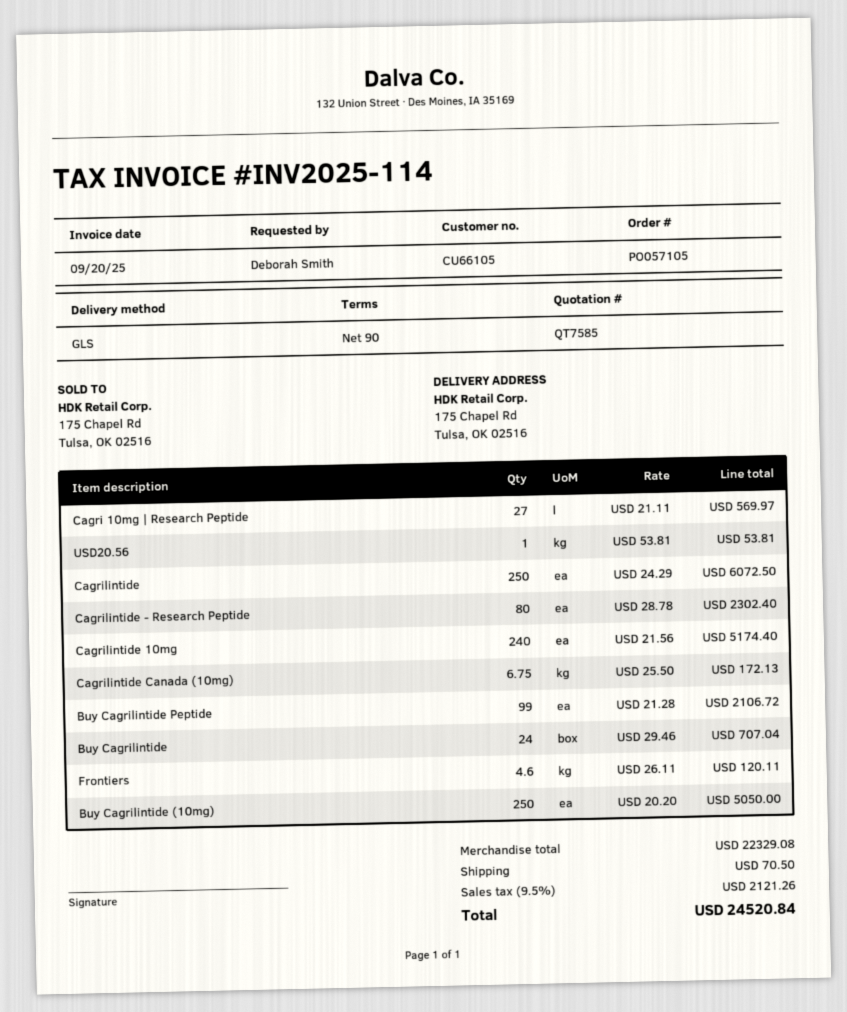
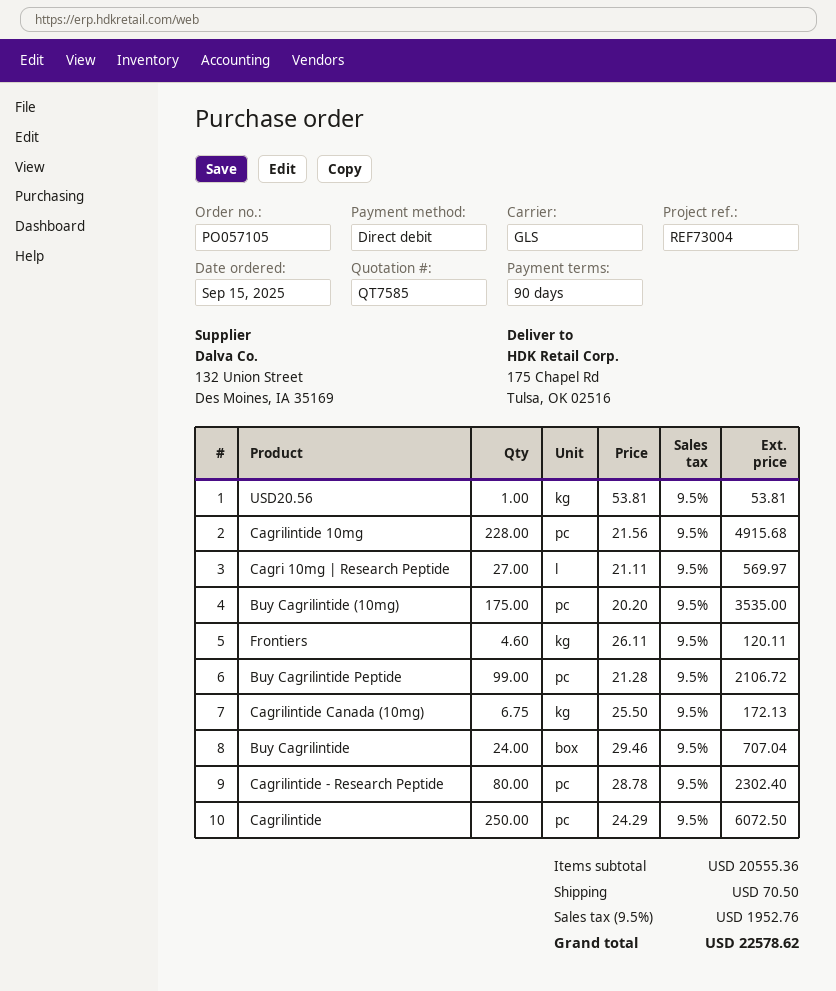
Cagrilintide 10mg: 240 x 21.56 = 5174.40 -> 228 x 21.56 = 4915.68
Buy Cagrilintide (10mg): 250 x 20.20 = 5050.00 -> 175 x 20.20 = 3535.00
subtotal: 22329.08 -> 20555.36
tax: 9.5% = 2121.26 -> 9.5% = 1952.76
total: 24520.84 -> 22578.62

